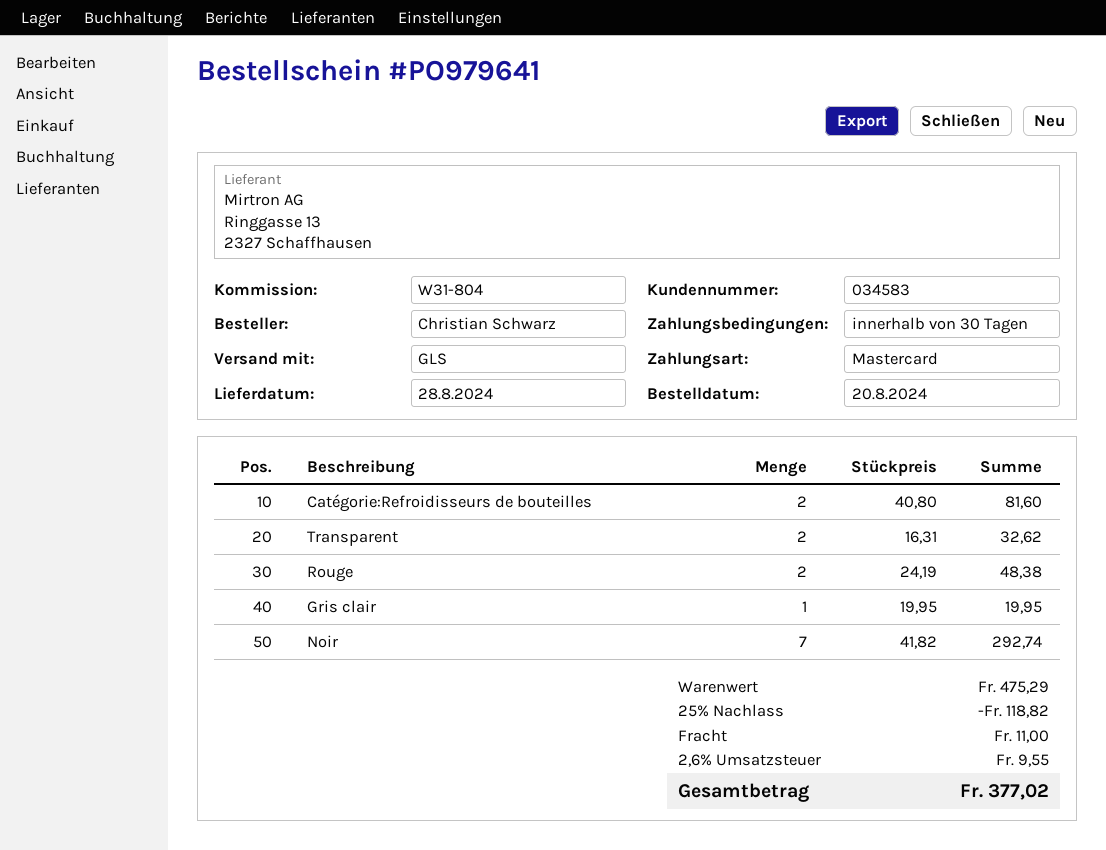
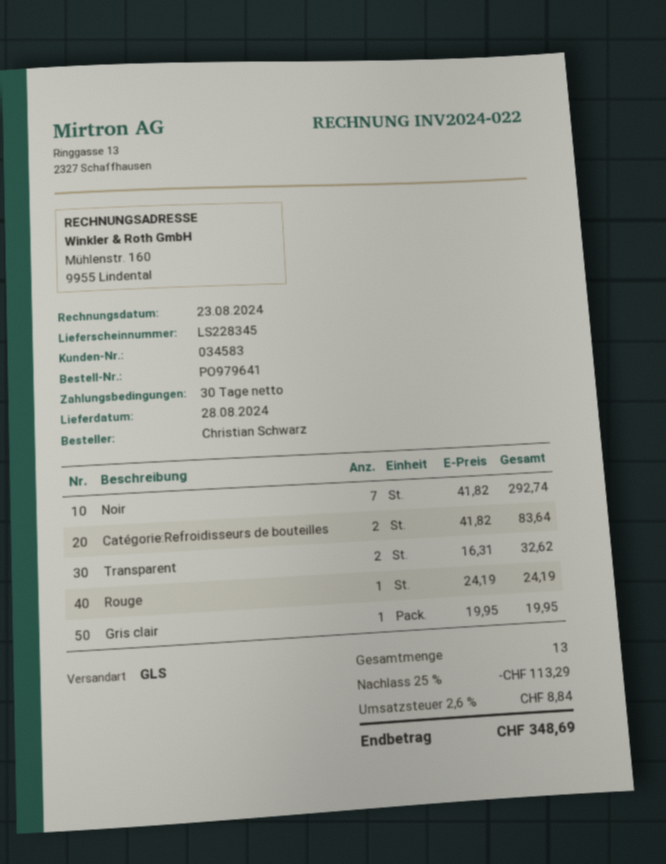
Catégorie:Refroidisseurs de bouteilles: 2 x 40.80 = 81.60 -> 2 x 41.82 = 83.64
Rouge: 2 x 24.19 = 48.38 -> 1 x 24.19 = 24.19
discount: 25% = 118.82 -> 25% = 113.29
shipping: 11.00 -> none
tax: 2.6% = 9.55 -> 2.6% = 8.84
total: 377.02 -> 348.69

